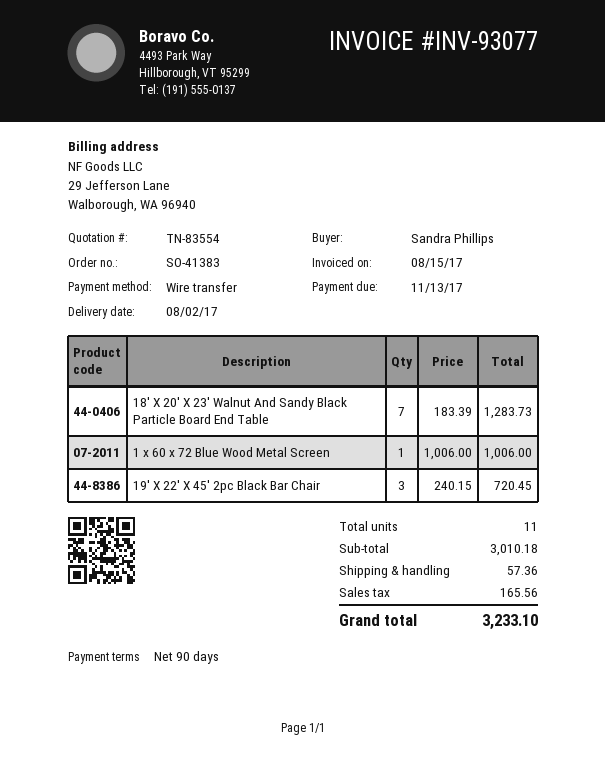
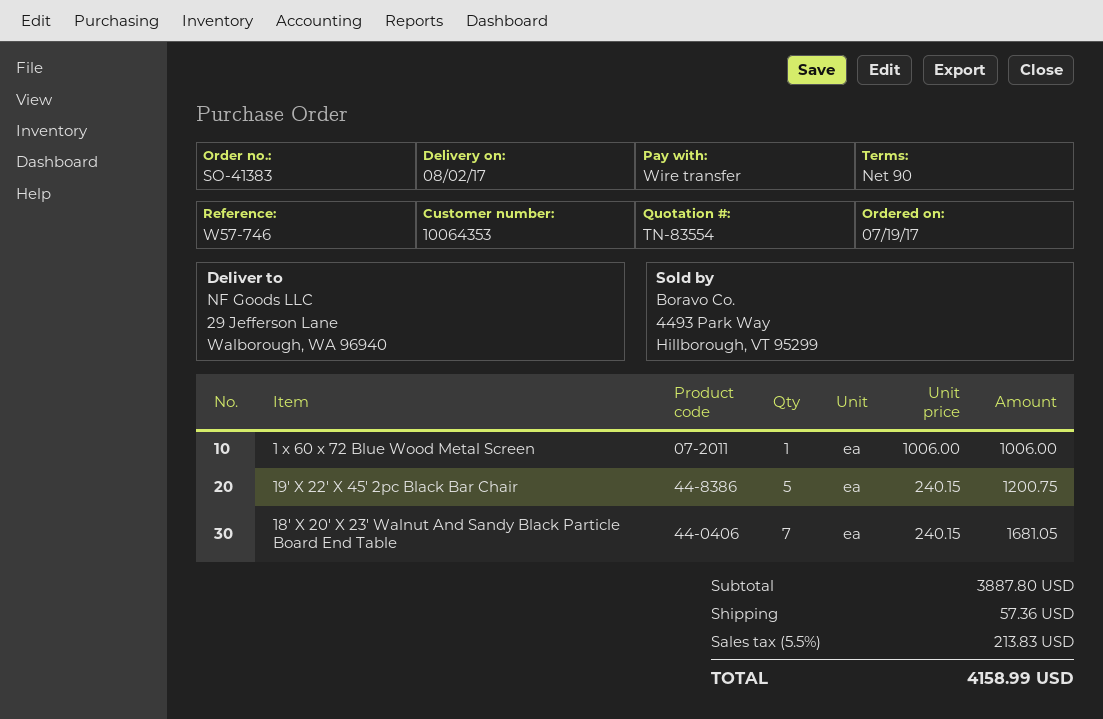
18' X 20' X 23' Walnut And Sandy Black Particle Board End Table: 7 x 183.39 = 1283.73 -> 7 x 240.15 = 1681.05
19' X 22' X 45' 2pc Black Bar Chair: 3 x 240.15 = 720.45 -> 5 x 240.15 = 1200.75
subtotal: 3010.18 -> 3887.80
tax: 165.56 -> 213.83
total: 3233.10 -> 4158.99

